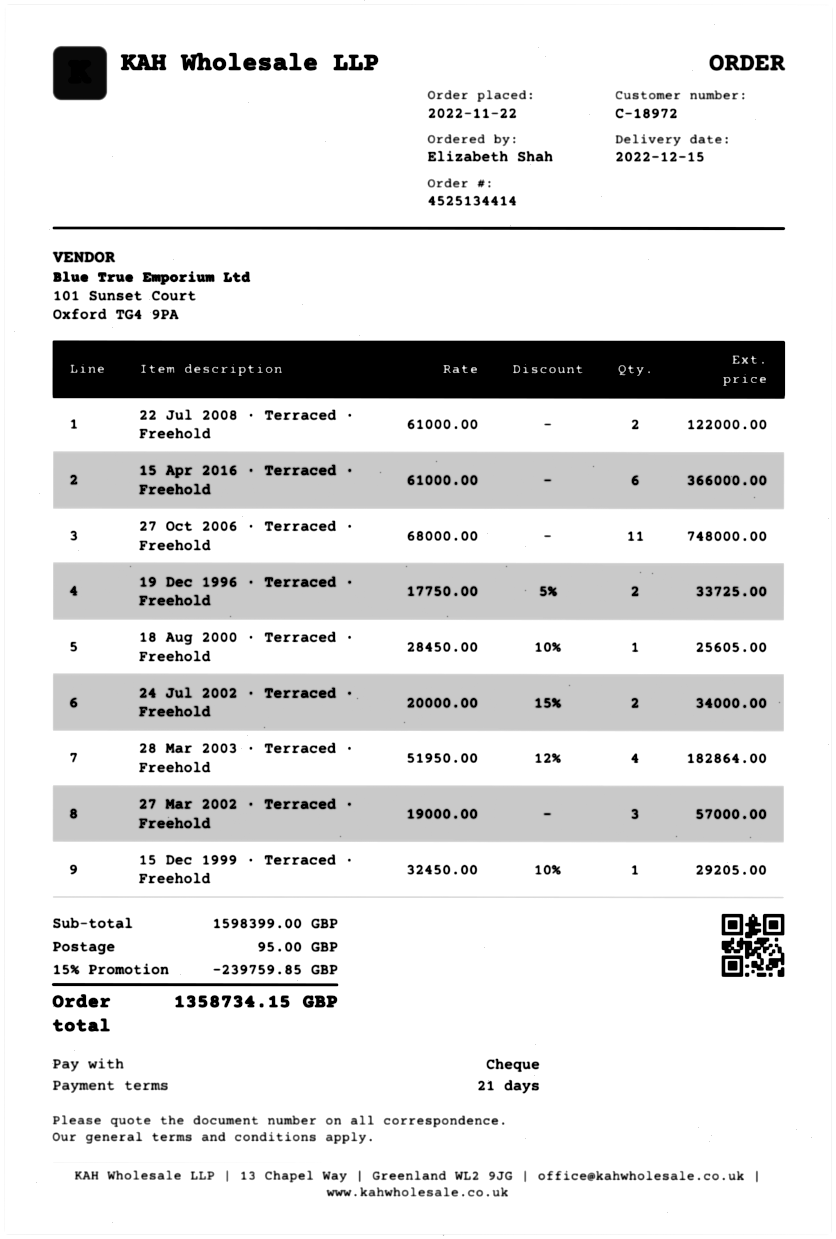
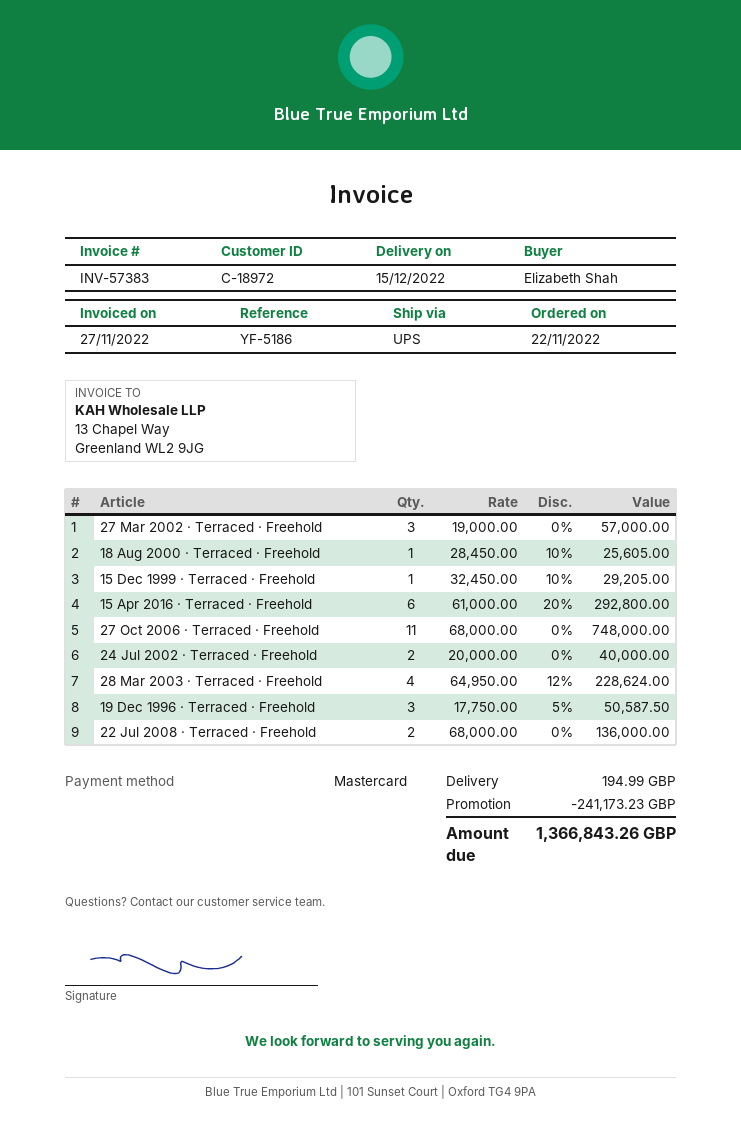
payment method: cheque -> Mastercard
22 Jul 2008 · Terraced · Freehold: 2 x 61000.00 = 122000.00 -> 2 x 68000.00 = 136000.00
15 Apr 2016 · Terraced · Freehold: 6 x 61000.00 = 366000.00 -> 6 x 61000.00 - 20% = 292800.00
19 Dec 1996 · Terraced · Freehold: 2 x 17750.00 - 5% = 33725.00 -> 3 x 17750.00 - 5% = 50587.50
24 Jul 2002 · Terraced · Freehold: 2 x 20000.00 - 15% = 34000.00 -> 2 x 20000.00 = 40000.00
28 Mar 2003 · Terraced · Freehold: 4 x 51950.00 - 12% = 182864.00 -> 4 x 64950.00 - 12% = 228624.00
discount: 239759.85 -> 241173.23
shipping: 95.00 -> 194.99
total: 1358734.15 -> 1366843.26

